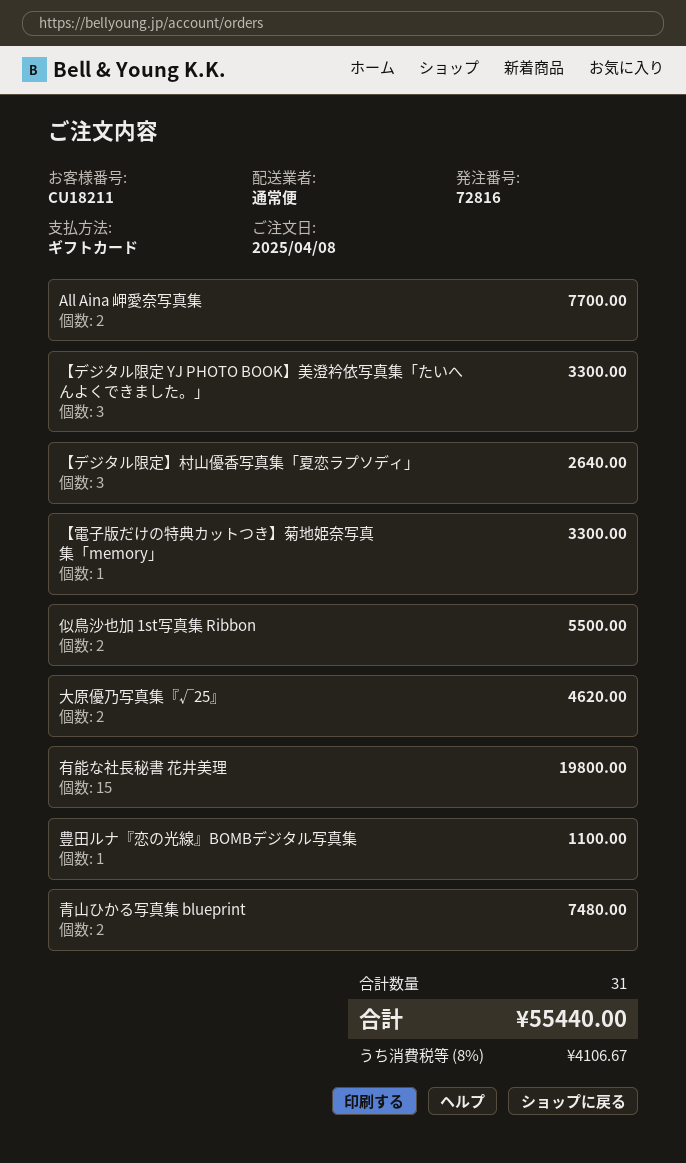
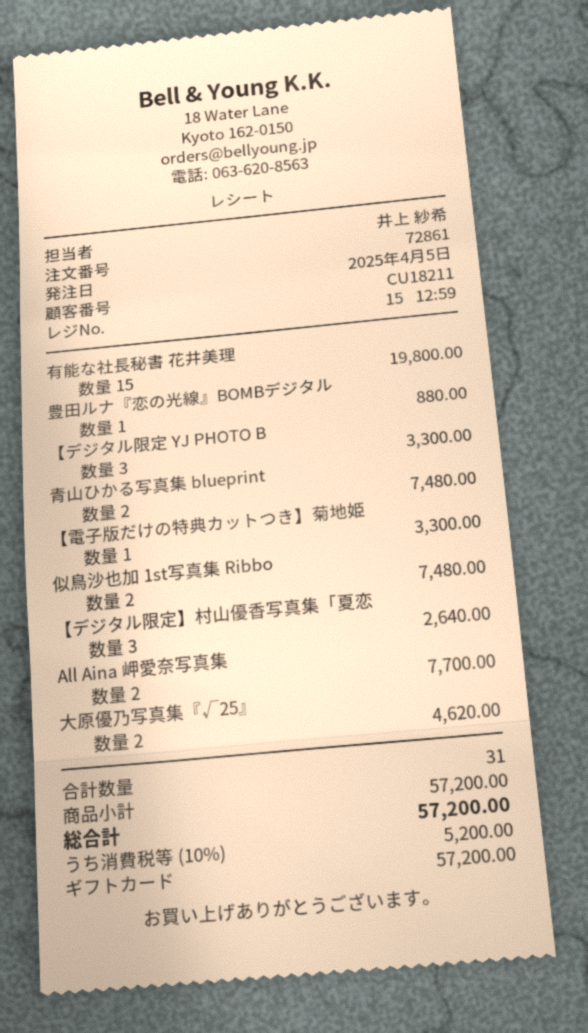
order number: 72816 -> 72861
order date: 2025-04-08 -> 2025-04-05
似鳥沙也加 1st写真集 Ribbon: 2 for 5500.00 -> 2 for 7480.00
豊田ルナ『恋の光線』BOMBデジタル写真集: 1 for 1100.00 -> 1 for 880.00
tax: 8% = 4106.67 -> 10% = 5200.00
total: 55440.00 -> 57200.00

